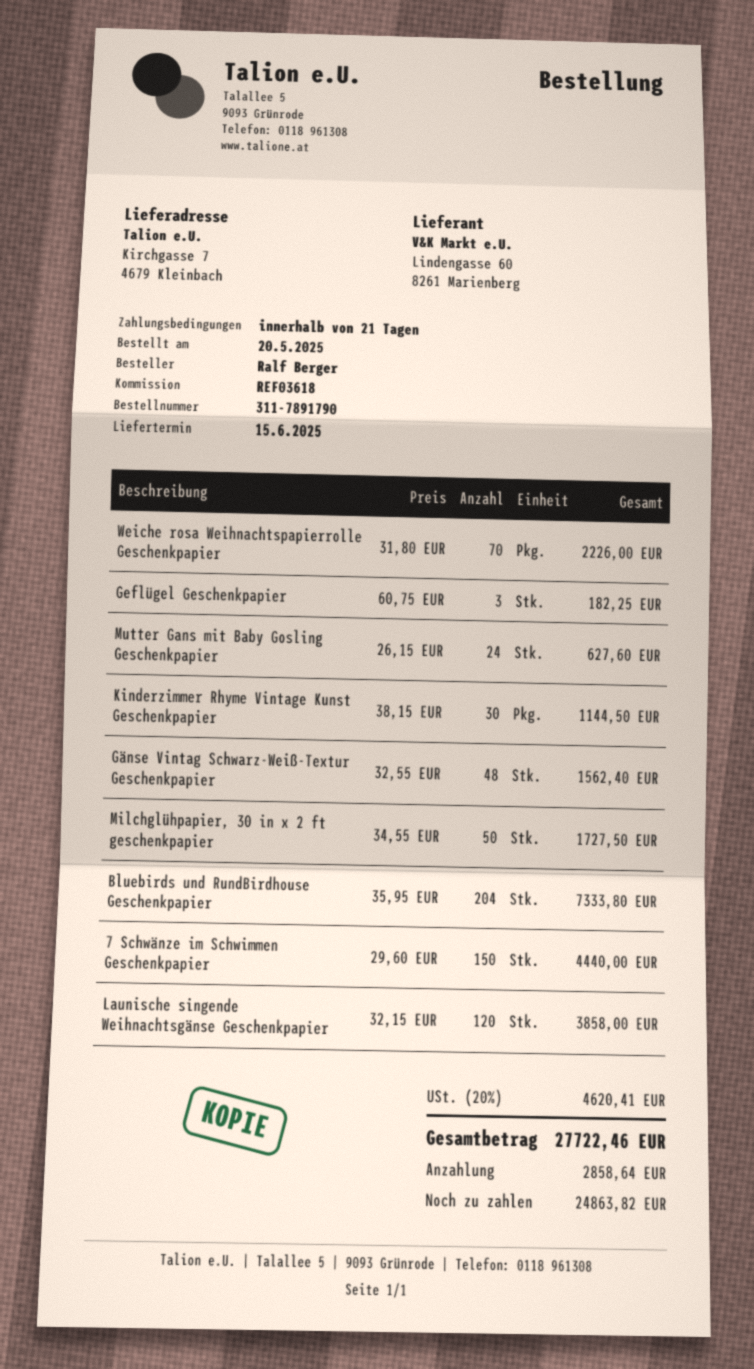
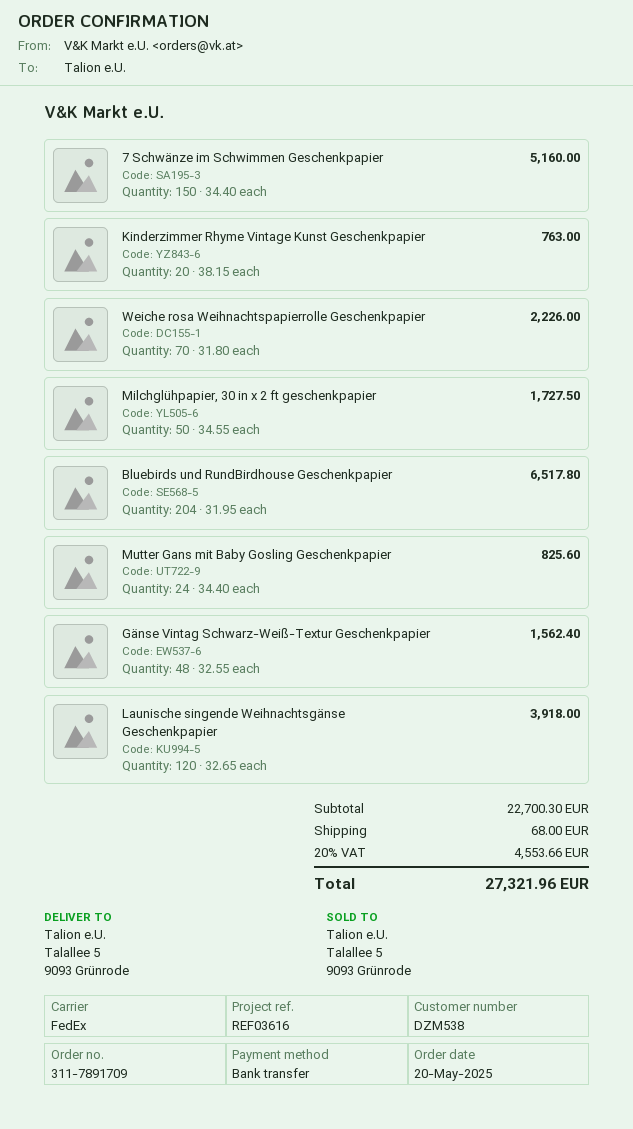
order number: 311-7891790 -> 311-7891709
reference: REF03618 -> REF03616
ship to: Kirchgasse 7, 4679 Kleinbach -> Talallee 5, 9093 Grünrode
Geflügel Geschenkpapier: 3 x 60.75 = 182.25 -> none
Mutter Gans mit Baby Gosling Geschenkpapier: 24 x 26.15 = 627.60 -> 24 x 34.40 = 825.60
Kinderzimmer Rhyme Vintage Kunst Geschenkpapier: 30 x 38.15 = 1144.50 -> 20 x 38.15 = 763.00
Bluebirds und RundBirdhouse Geschenkpapier: 204 x 35.95 = 7333.80 -> 204 x 31.95 = 6517.80
7 Schwänze im Schwimmen Geschenkpapier: 150 x 29.60 = 4440.00 -> 150 x 34.40 = 5160.00
Launische singende Weihnachtsgänse Geschenkpapier: 120 x 32.15 = 3858.00 -> 120 x 32.65 = 3918.00
shipping: none -> 68.00
tax: 20% = 4620.41 -> 20% = 4553.66
total: 27722.46 -> 27321.96

